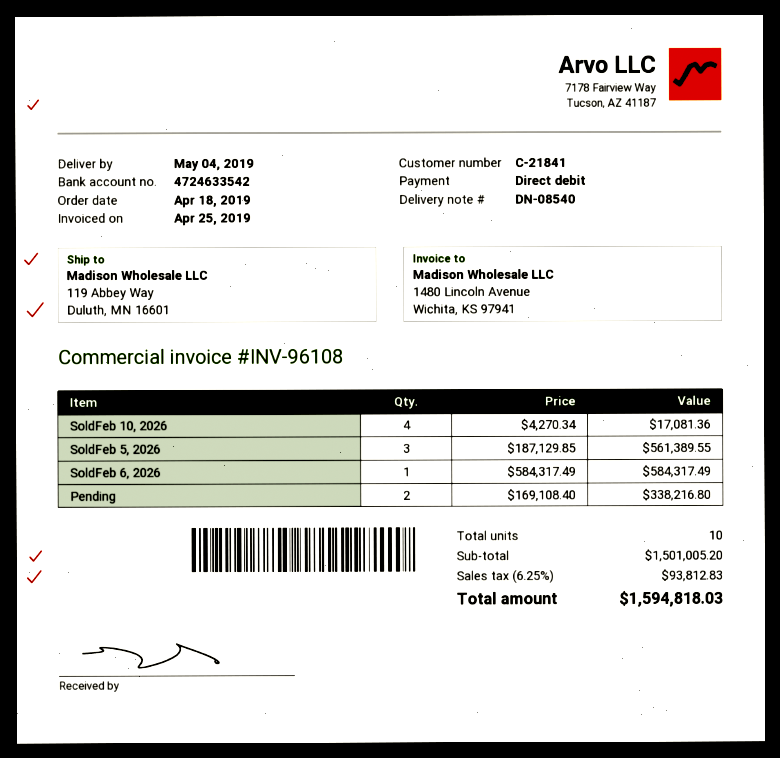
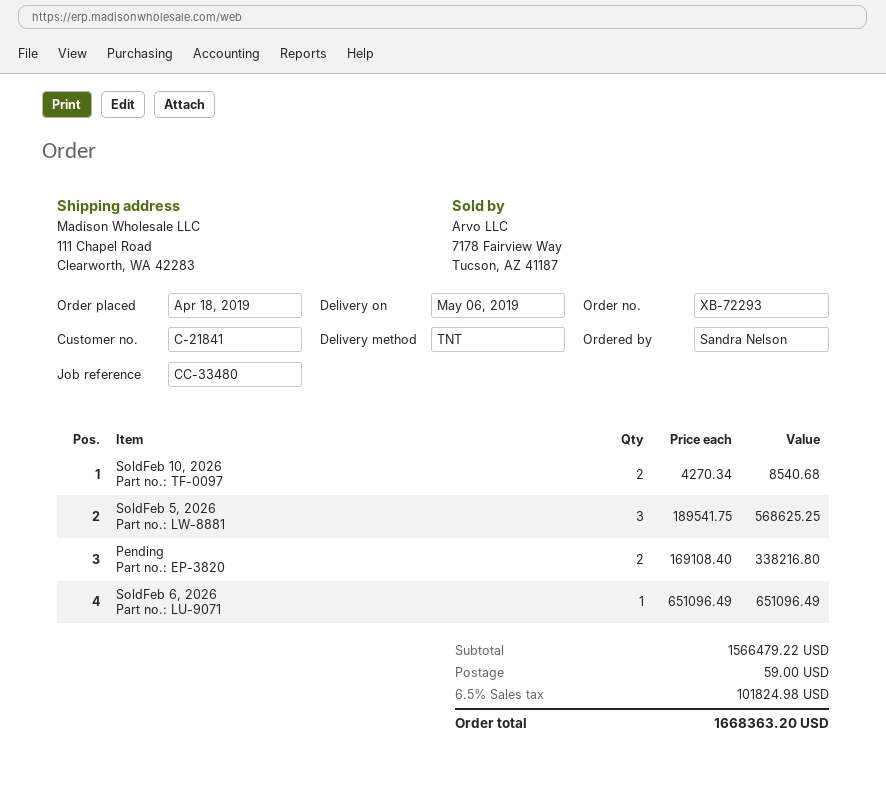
delivery date: 2019-05-04 -> 2019-05-06
ship to: 119 Abbey Way, Duluth, MN 16601 -> 111 Chapel Road, Clearworth, WA 42283
SoldFeb 10, 2026: 4 x 4270.34 = 17081.36 -> 2 x 4270.34 = 8540.68
SoldFeb 5, 2026: 3 x 187129.85 = 561389.55 -> 3 x 189541.75 = 568625.25
SoldFeb 6, 2026: 1 x 584317.49 = 584317.49 -> 1 x 651096.49 = 651096.49
subtotal: 1501005.20 -> 1566479.22
shipping: none -> 59.00
tax: 6.25% = 93812.83 -> 6.5% = 101824.98
total: 1594818.03 -> 1668363.20

